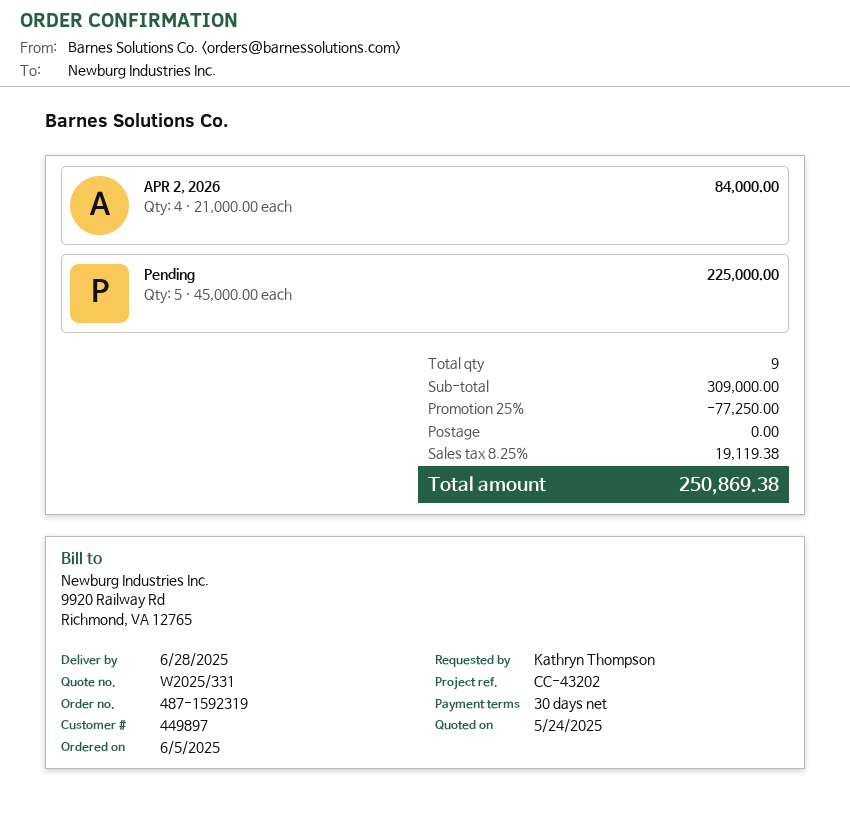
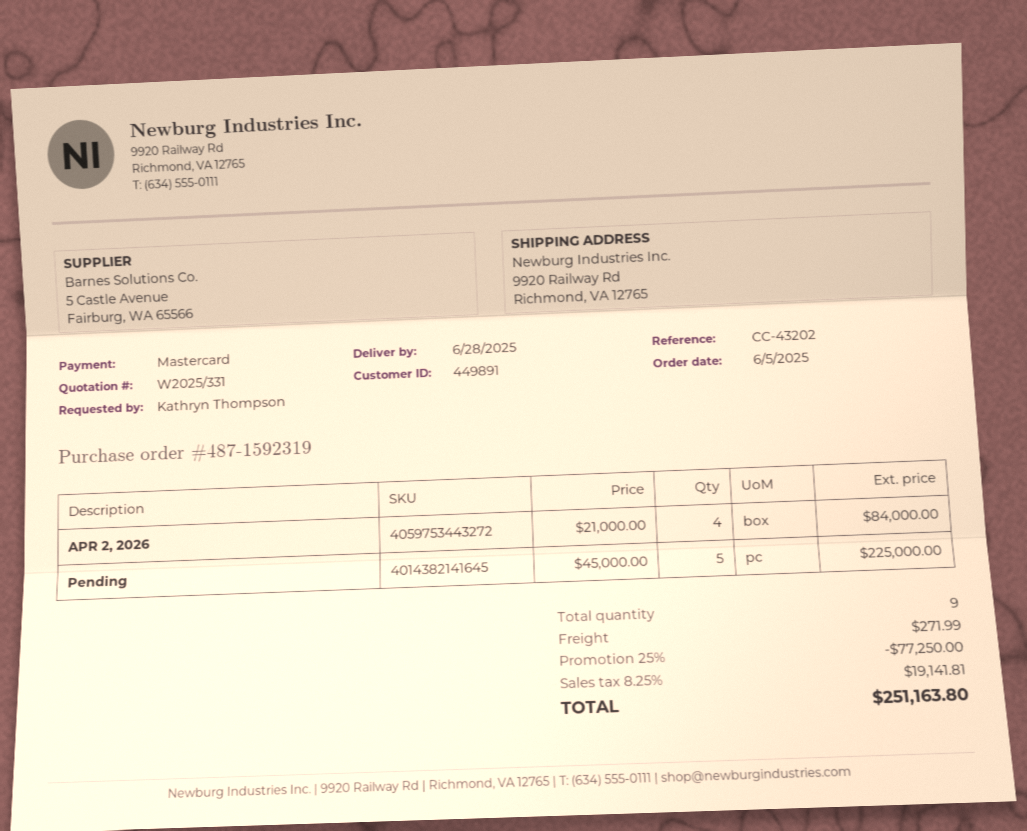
customer number: 449897 -> 449891
shipping: 0.00 -> 271.99
tax: 8.25% = 19119.38 -> 8.25% = 19141.81
total: 250869.38 -> 251163.80

